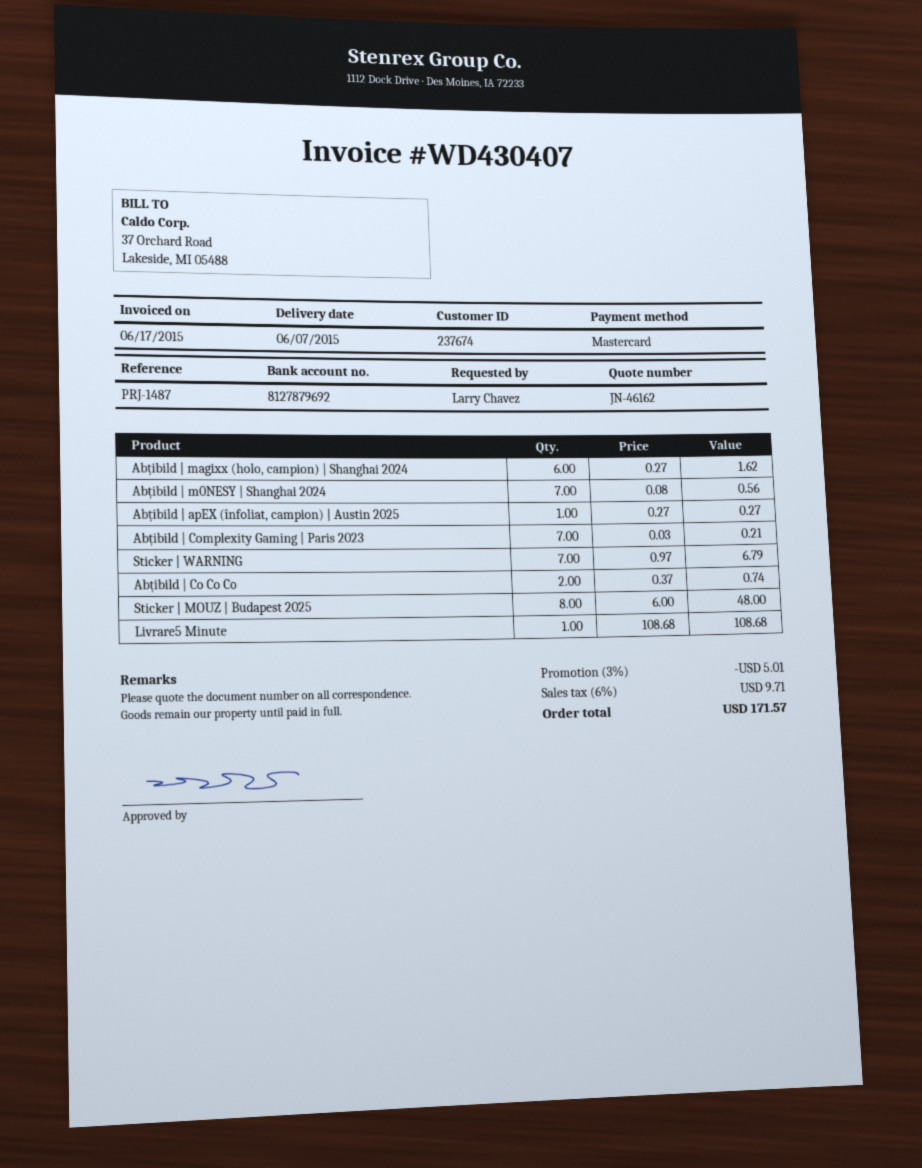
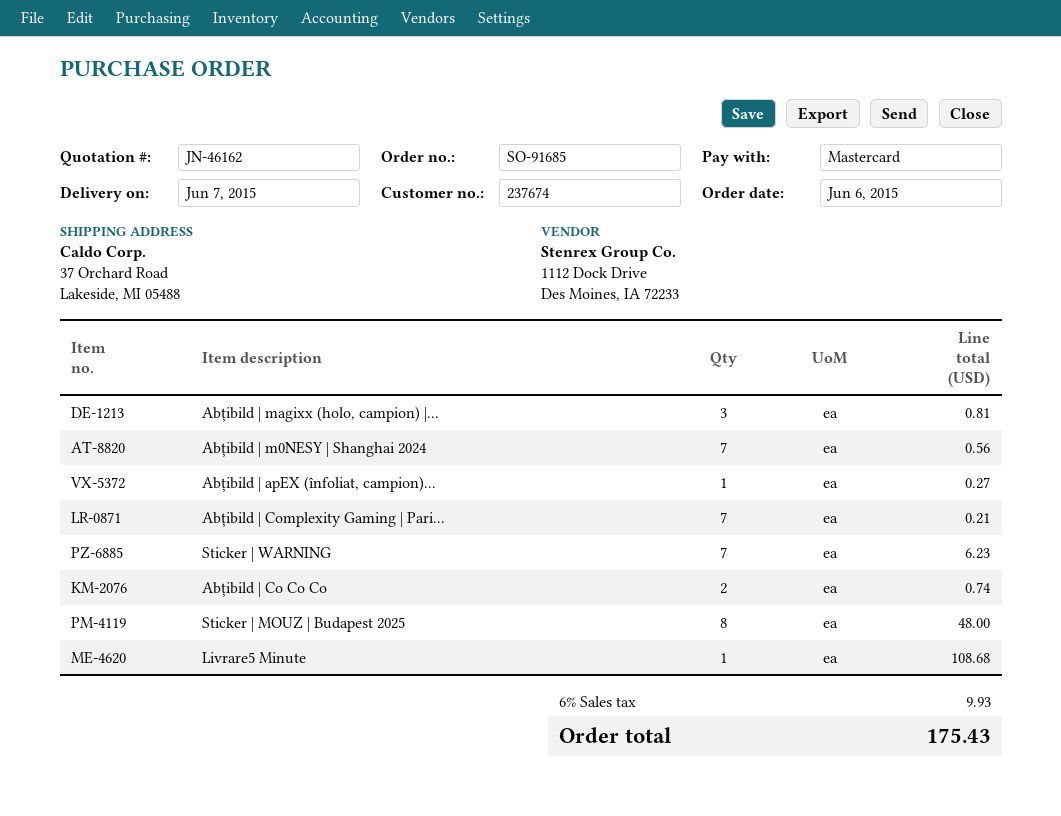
Abțibild | magixx (holo, campion) | Shanghai 2024: 6 for 1.62 -> 3 for 0.81
Sticker | WARNING: 7 for 6.79 -> 7 for 6.23
discount: 3% = 5.01 -> none
tax: 6% = 9.71 -> 6% = 9.93
total: 171.57 -> 175.43

